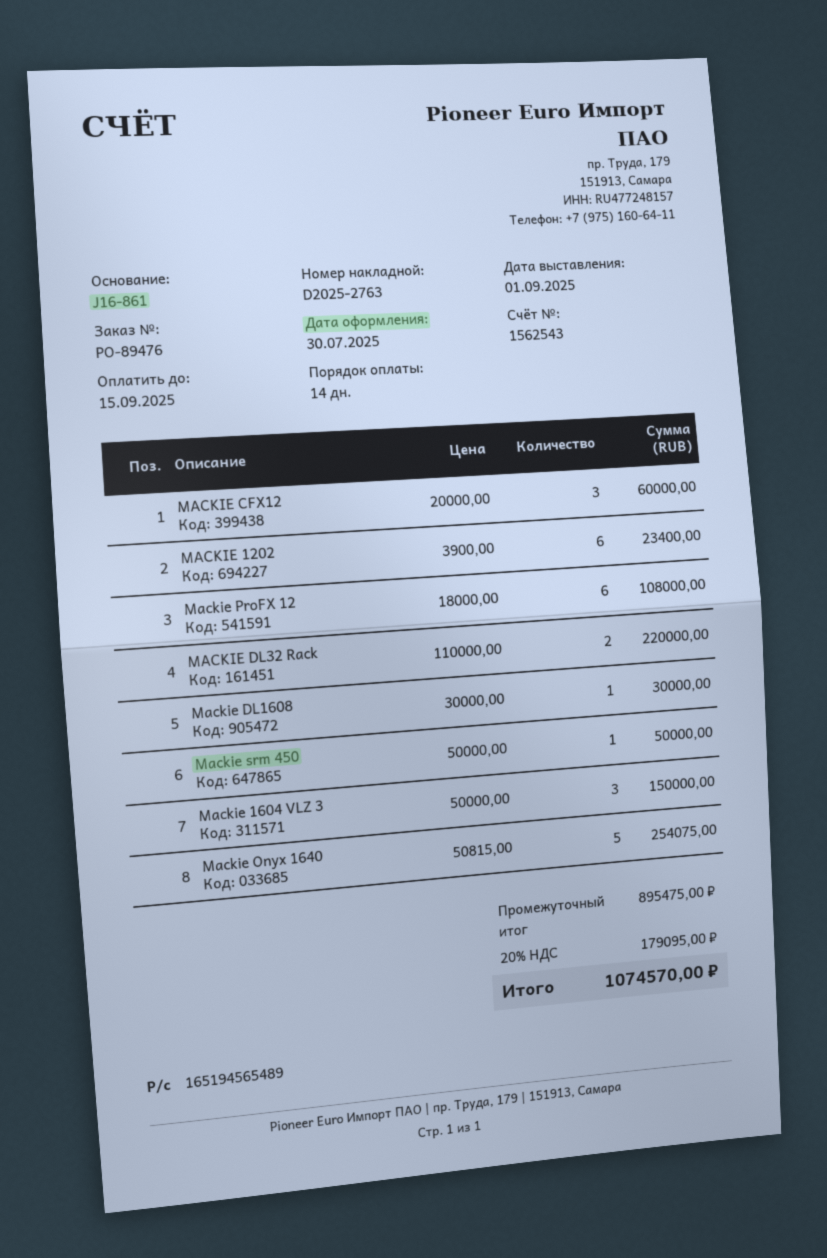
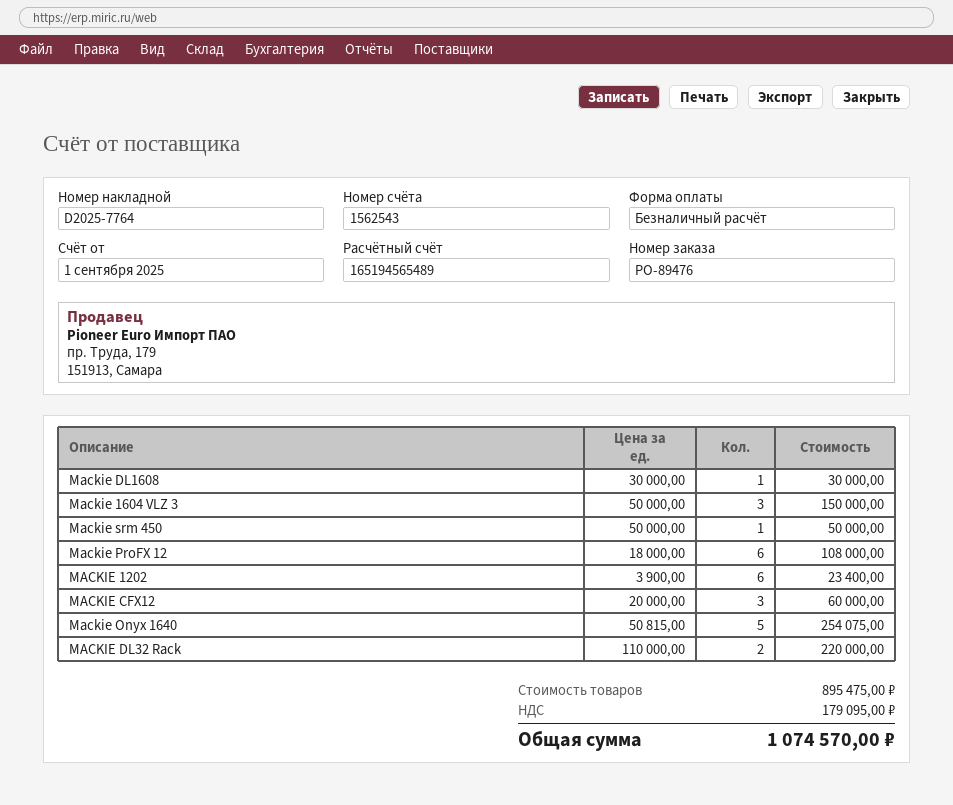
delivery note number: D2025-2763 -> D2025-7764

